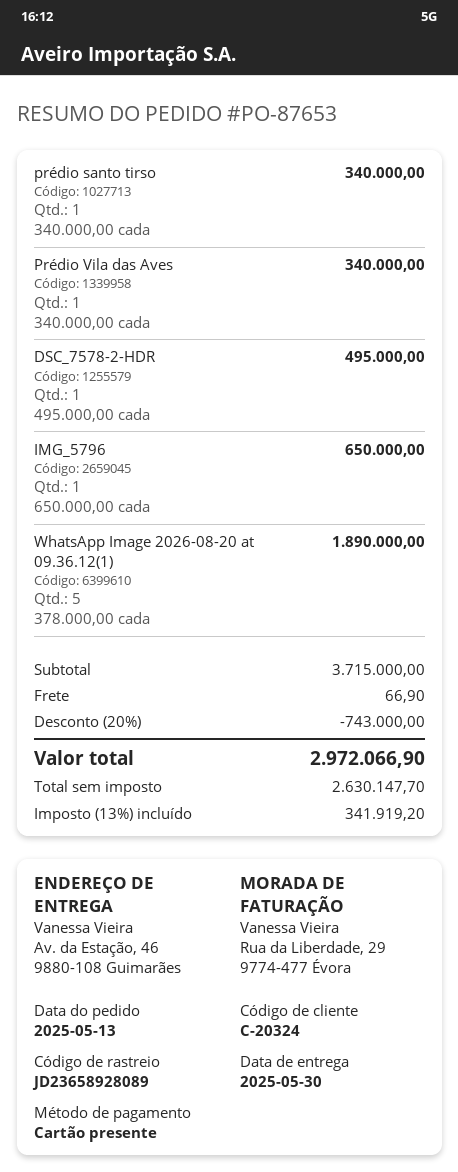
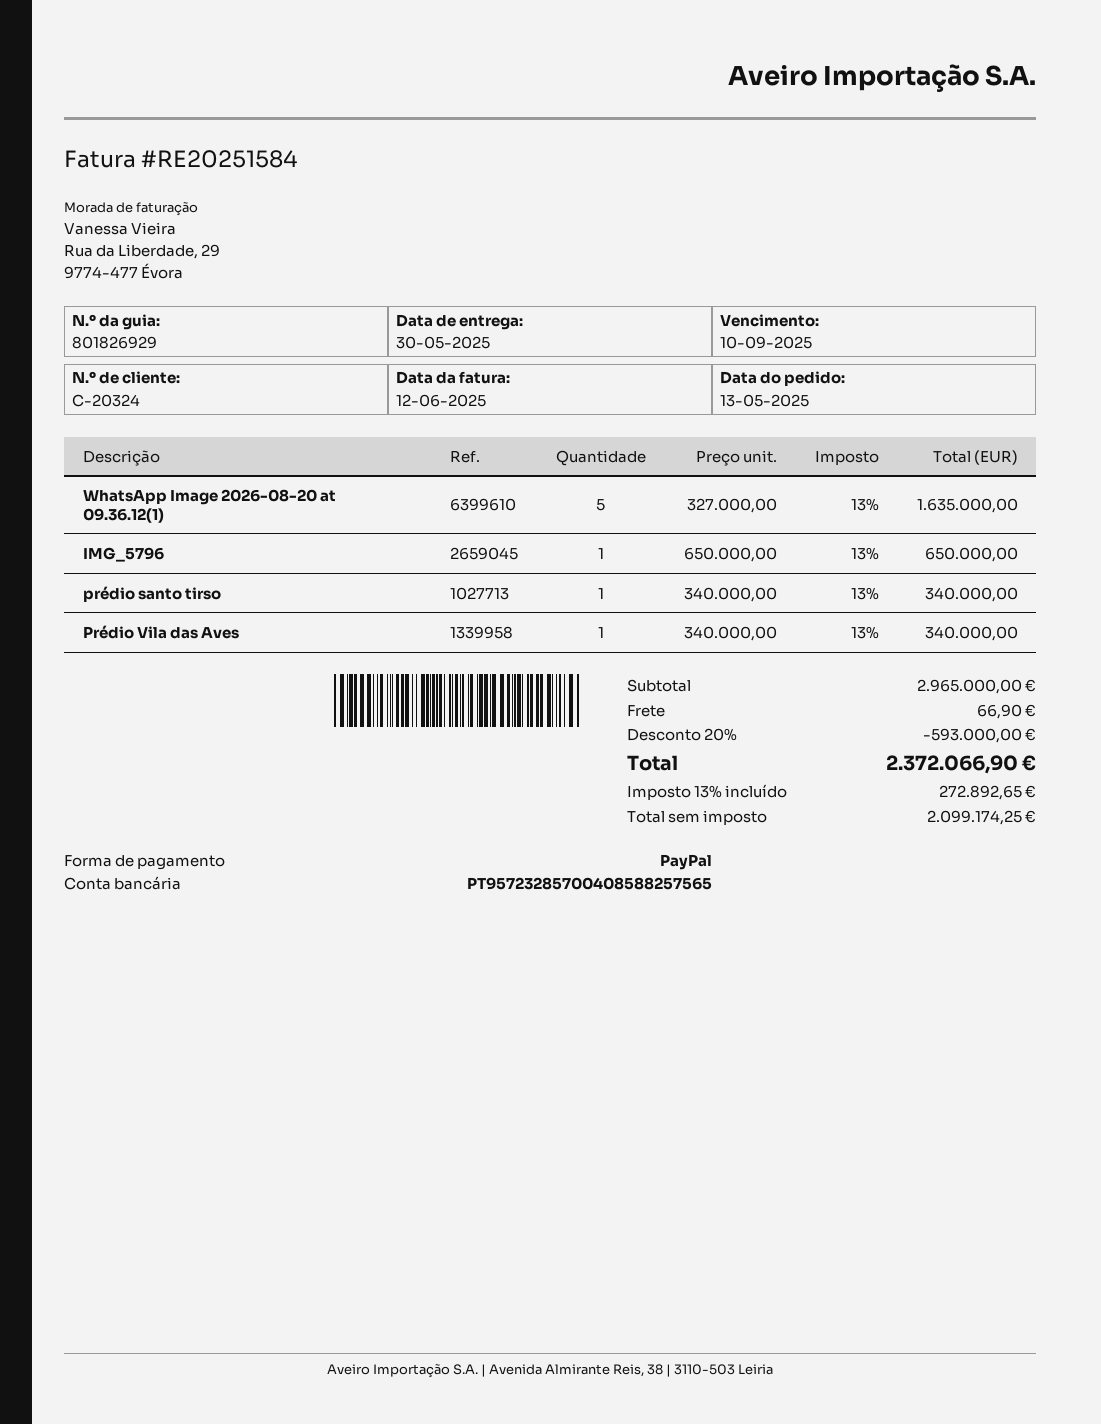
payment method: gift card -> PayPal
DSC_7578-2-HDR: 1 x 495000.00 = 495000.00 -> none
WhatsApp Image 2026-08-20 at 09.36.12(1): 5 x 378000.00 = 1890000.00 -> 5 x 327000.00 = 1635000.00
subtotal: 3715000.00 -> 2965000.00
discount: 20% = 743000.00 -> 20% = 593000.00
net: 2630147.70 -> 2099174.25
tax: 13% = 341919.20 -> 13% = 272892.65
total: 2972066.90 -> 2372066.90

